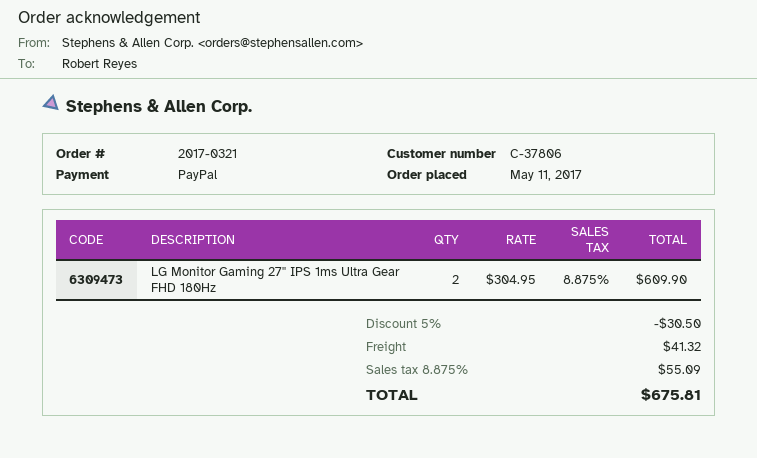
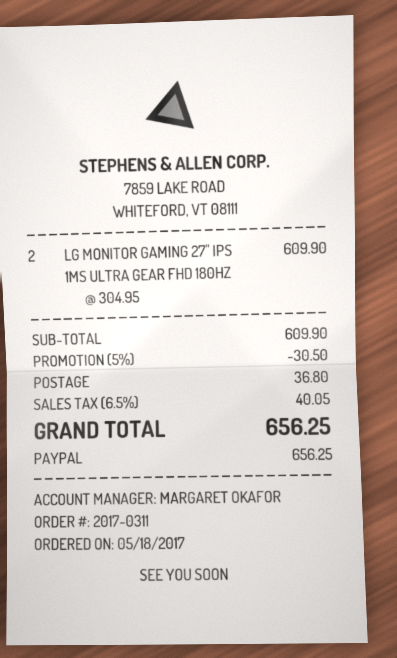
order number: 2017-0321 -> 2017-0311
order date: 2017-05-11 -> 2017-05-18
shipping: 41.32 -> 36.80
tax: 8.875% = 55.09 -> 6.5% = 40.05
total: 675.81 -> 656.25

